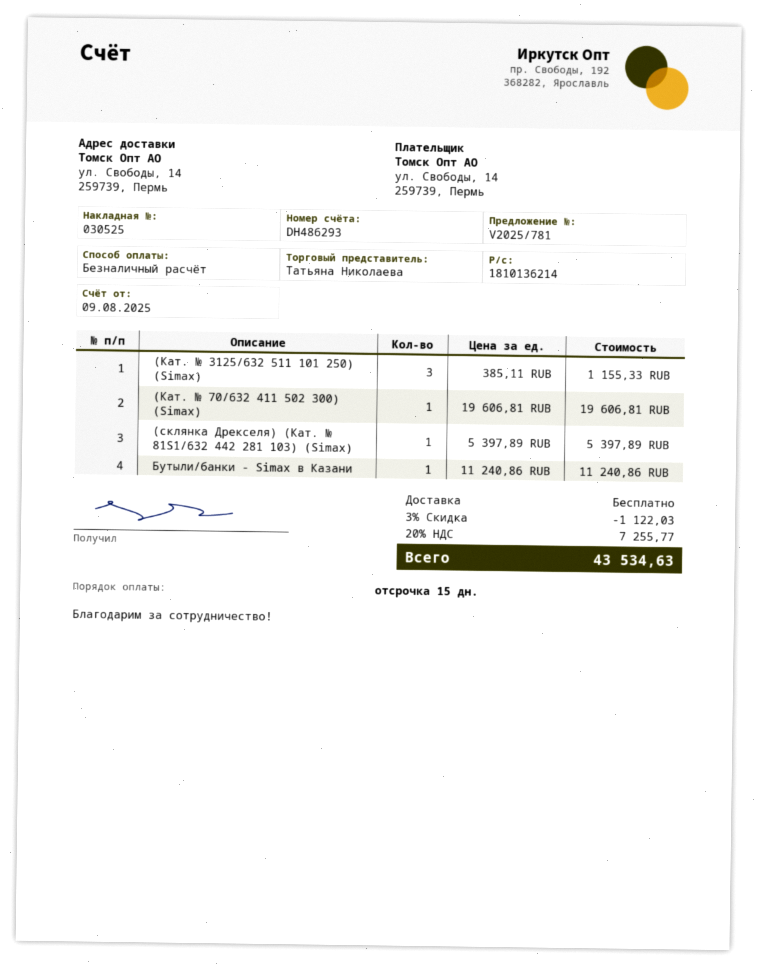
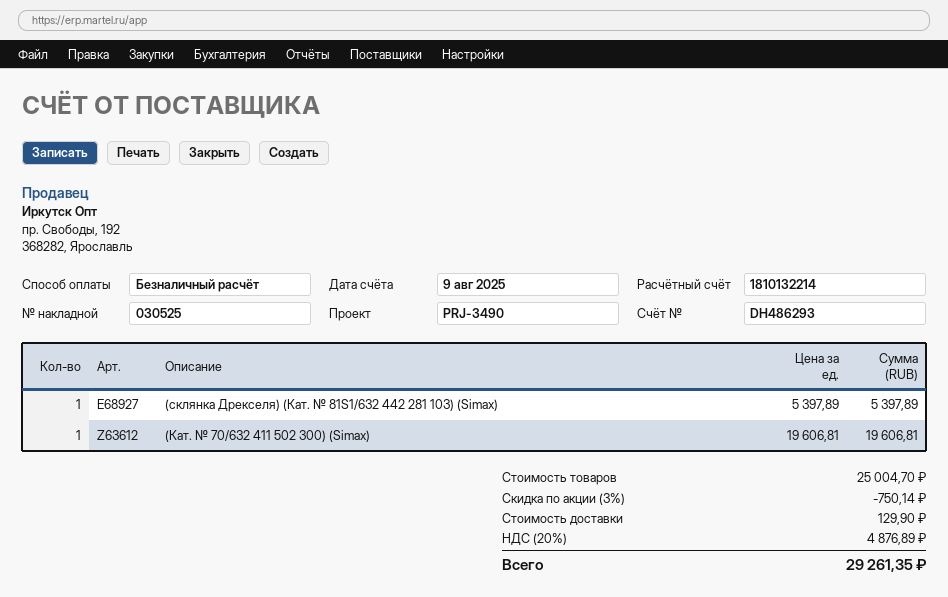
bank account: 1810136214 -> 1810132214
(Кат. № 3125/632 511 101 250) (Simax): 3 x 385.11 = 1155.33 -> none
Бутыли/банки - Simax в Казани: 1 x 11240.86 = 11240.86 -> none
discount: 3% = 1122.03 -> 3% = 750.14
shipping: 0.00 -> 129.90
tax: 20% = 7255.77 -> 20% = 4876.89
total: 43534.63 -> 29261.35

